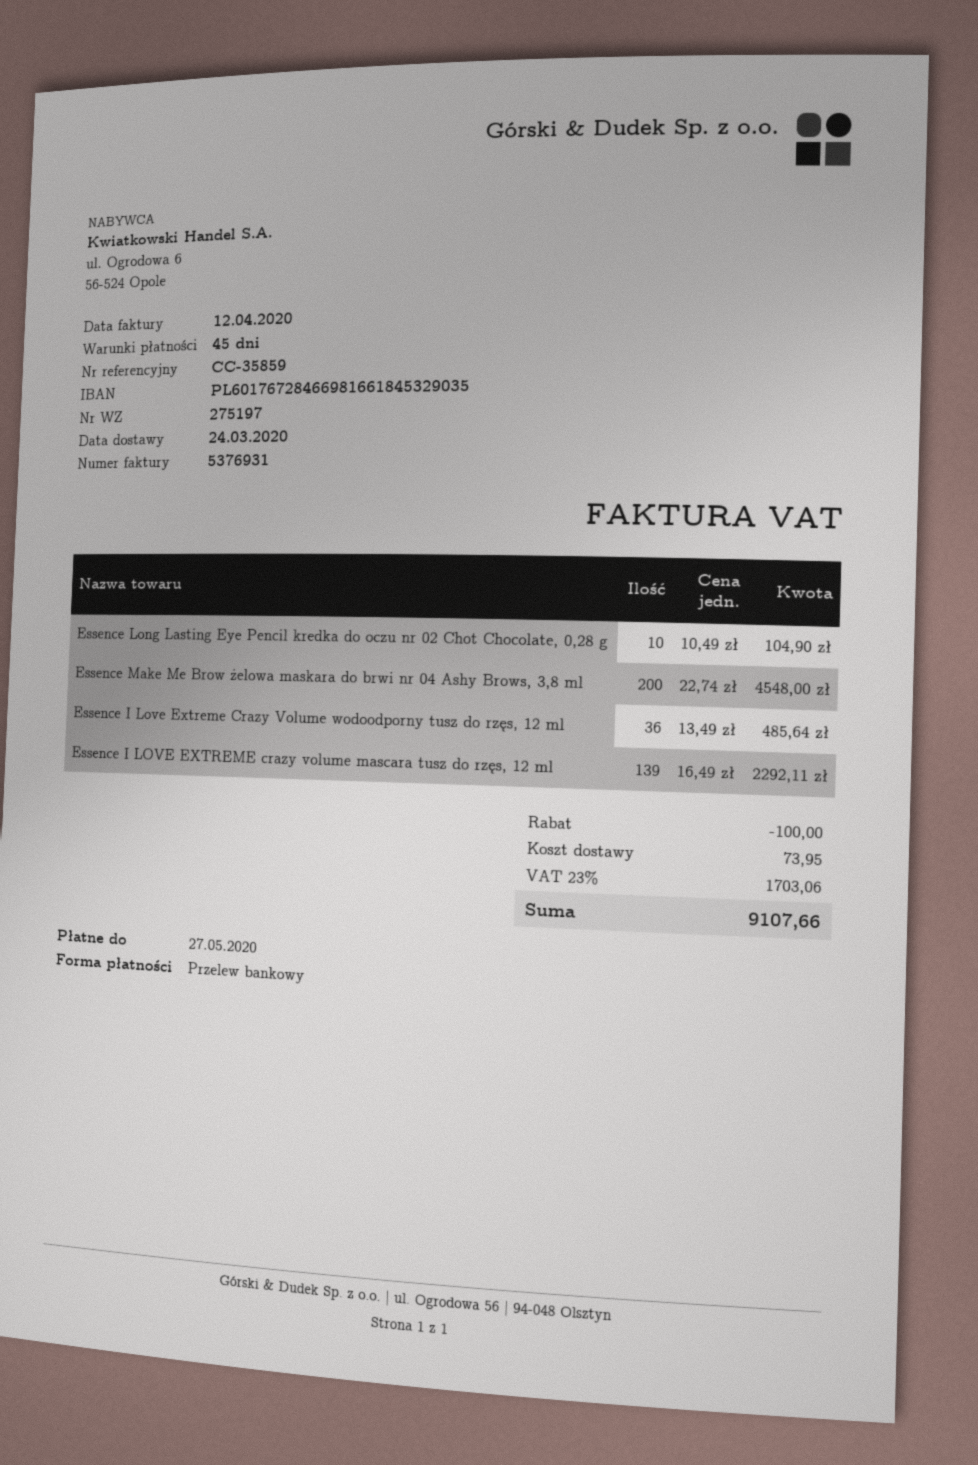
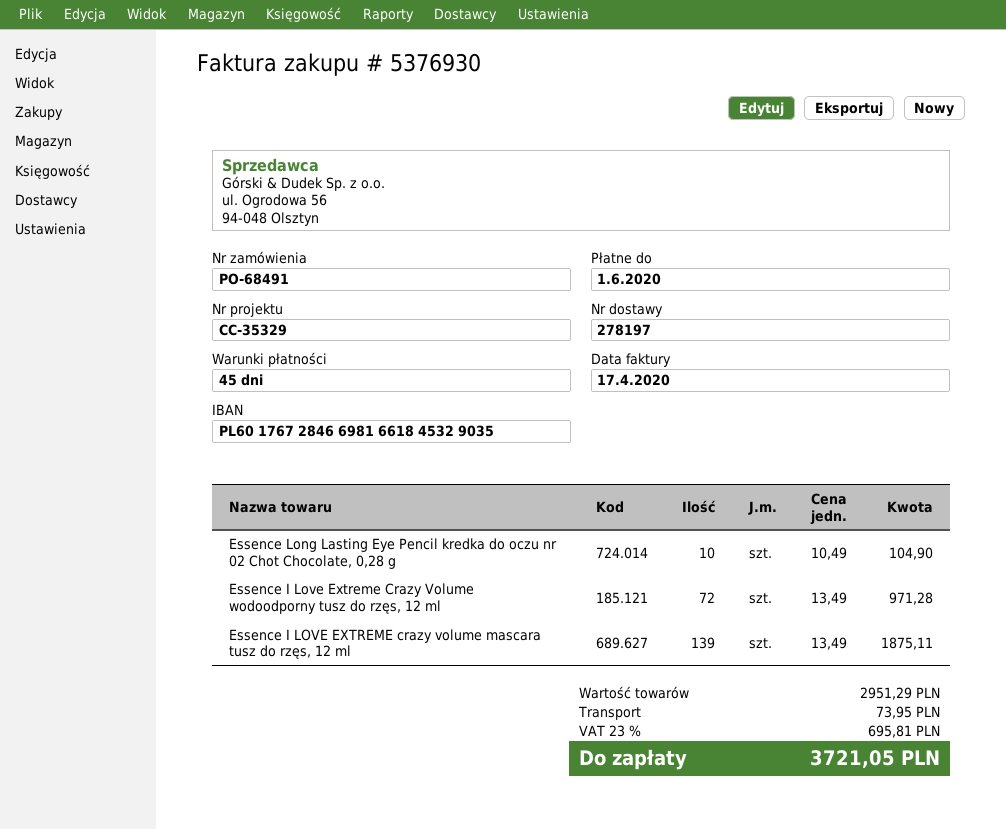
delivery note number: 275197 -> 278197
invoice number: 5376931 -> 5376930
invoice date: 2020-04-12 -> 2020-04-17
due date: 2020-05-27 -> 2020-06-01
reference: CC-35859 -> CC-35329
Essence Make Me Brow żelowa maskara do brwi nr 04 Ashy Brows, 3,8 ml: 200 x 22.74 = 4548.00 -> none
Essence I Love Extreme Crazy Volume wodoodporny tusz do rzęs, 12 ml: 36 x 13.49 = 485.64 -> 72 x 13.49 = 971.28
Essence I LOVE EXTREME crazy volume mascara tusz do rzęs, 12 ml: 139 x 16.49 = 2292.11 -> 139 x 13.49 = 1875.11
discount: 100.00 -> none
tax: 23% = 1703.06 -> 23% = 695.81
total: 9107.66 -> 3721.05

